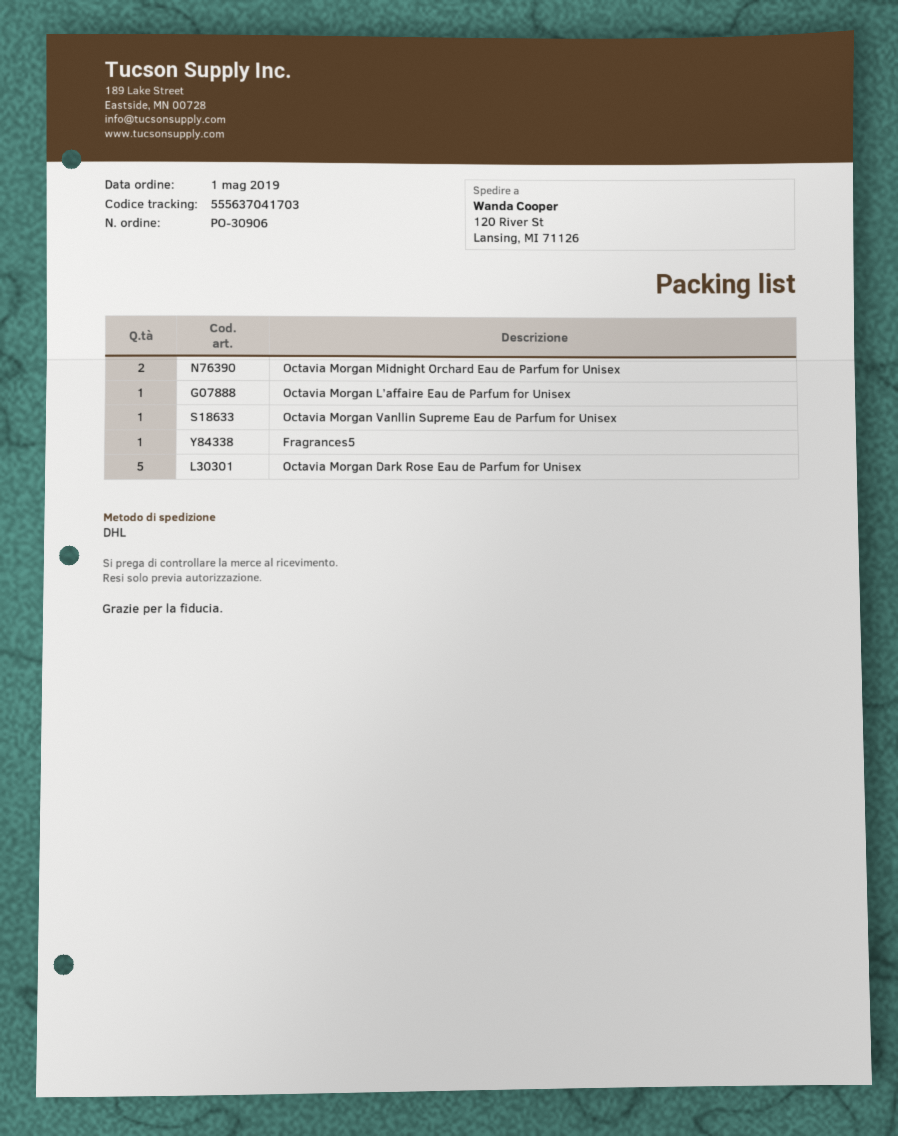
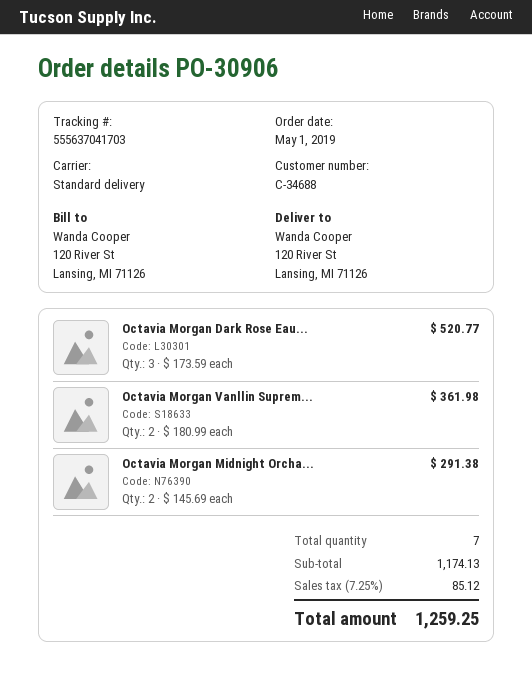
shipping method: DHL -> standard
Octavia Morgan L’affaire Eau de Parfum for Unisex: 1 -> none
Octavia Morgan Vanllin Supreme Eau de Parfum for Unisex: 1 -> 2
Fragrances5: 1 -> none
Octavia Morgan Dark Rose Eau de Parfum for Unisex: 5 -> 3

